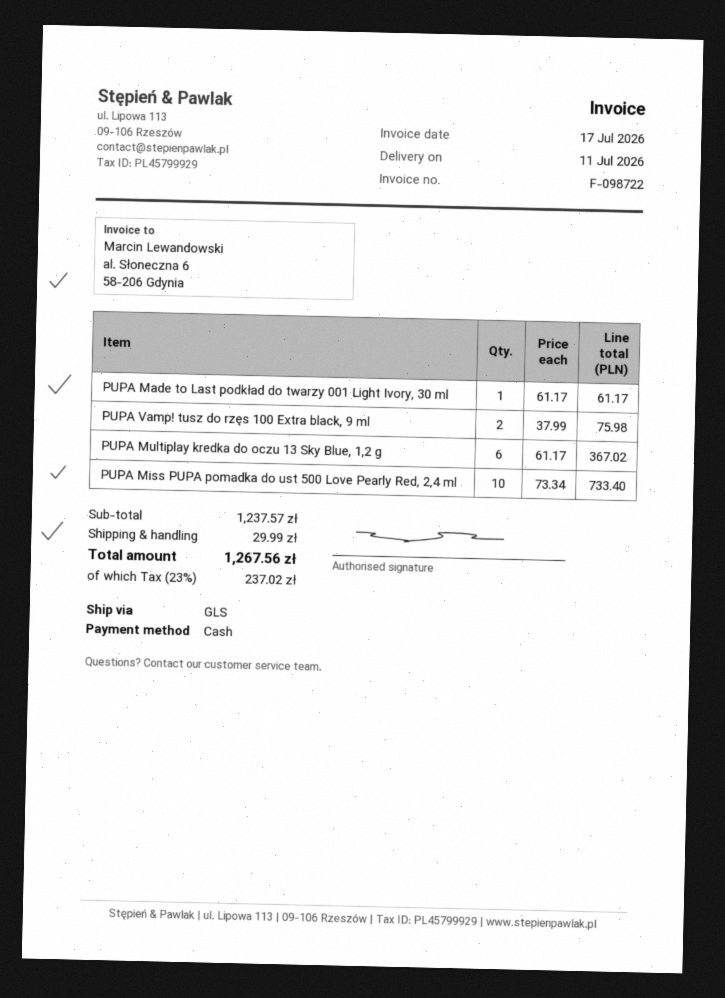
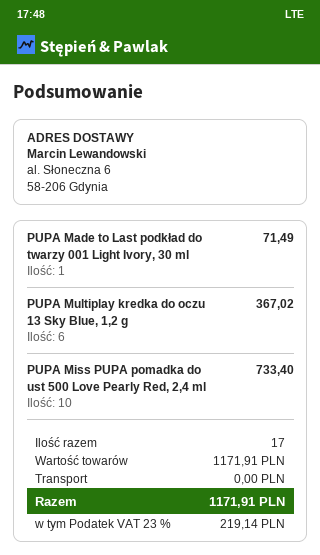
PUPA Made to Last podkład do twarzy 001 Light Ivory, 30 ml: 1 for 61.17 -> 1 for 71.49
PUPA Vamp! tusz do rzęs 100 Extra black, 9 ml: 2 for 75.98 -> none
subtotal: 1237.57 -> 1171.91
shipping: 29.99 -> 0.00
tax: 23% = 237.02 -> 23% = 219.14
total: 1267.56 -> 1171.91

